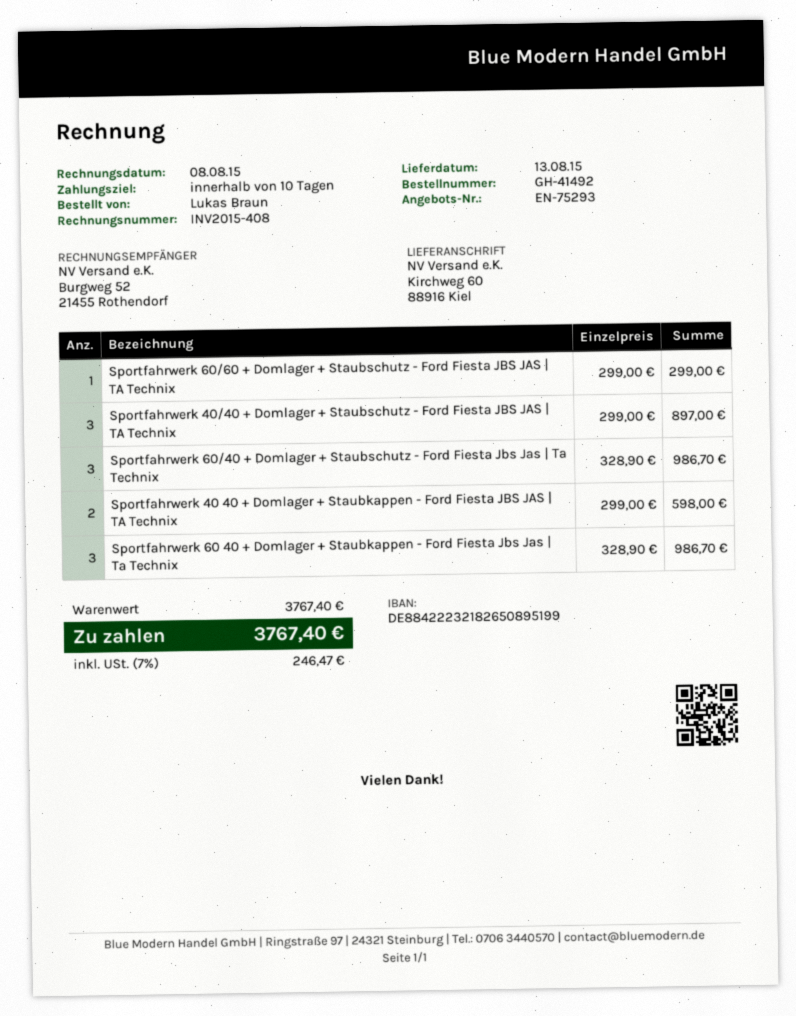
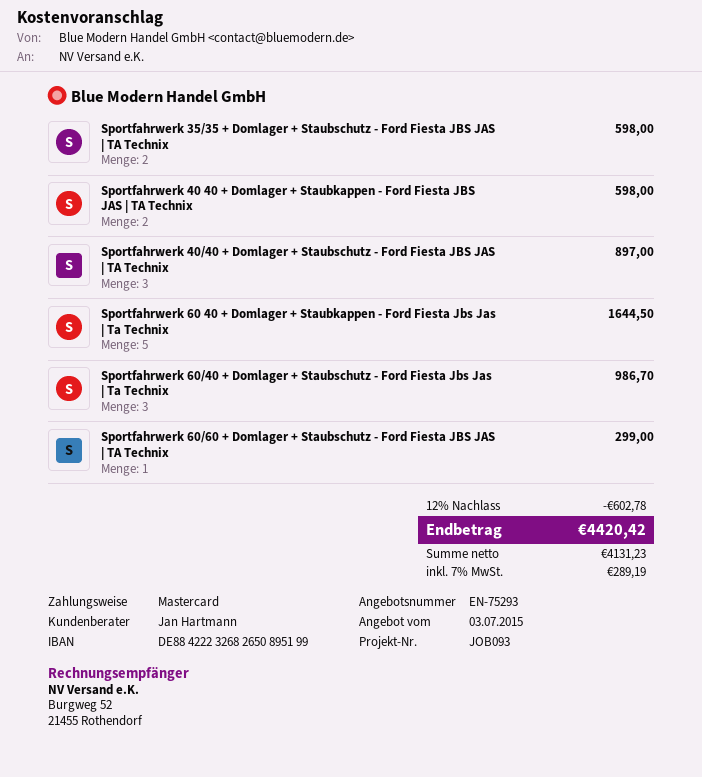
bank account: DE88422232182650895199 -> DE88422232682650895199
Sportfahrwerk 60 40 + Domlager + Staubkappen - Ford Fiesta Jbs Jas | Ta Technix: 3 for 986.70 -> 5 for 1644.50
Sportfahrwerk 35/35 + Domlager + Staubschutz - Ford Fiesta JBS JAS | TA Technix: none -> 2 for 598.00
discount: none -> 12% = 602.78
tax: 7% = 246.47 -> 7% = 289.19
total: 3767.40 -> 4420.42

